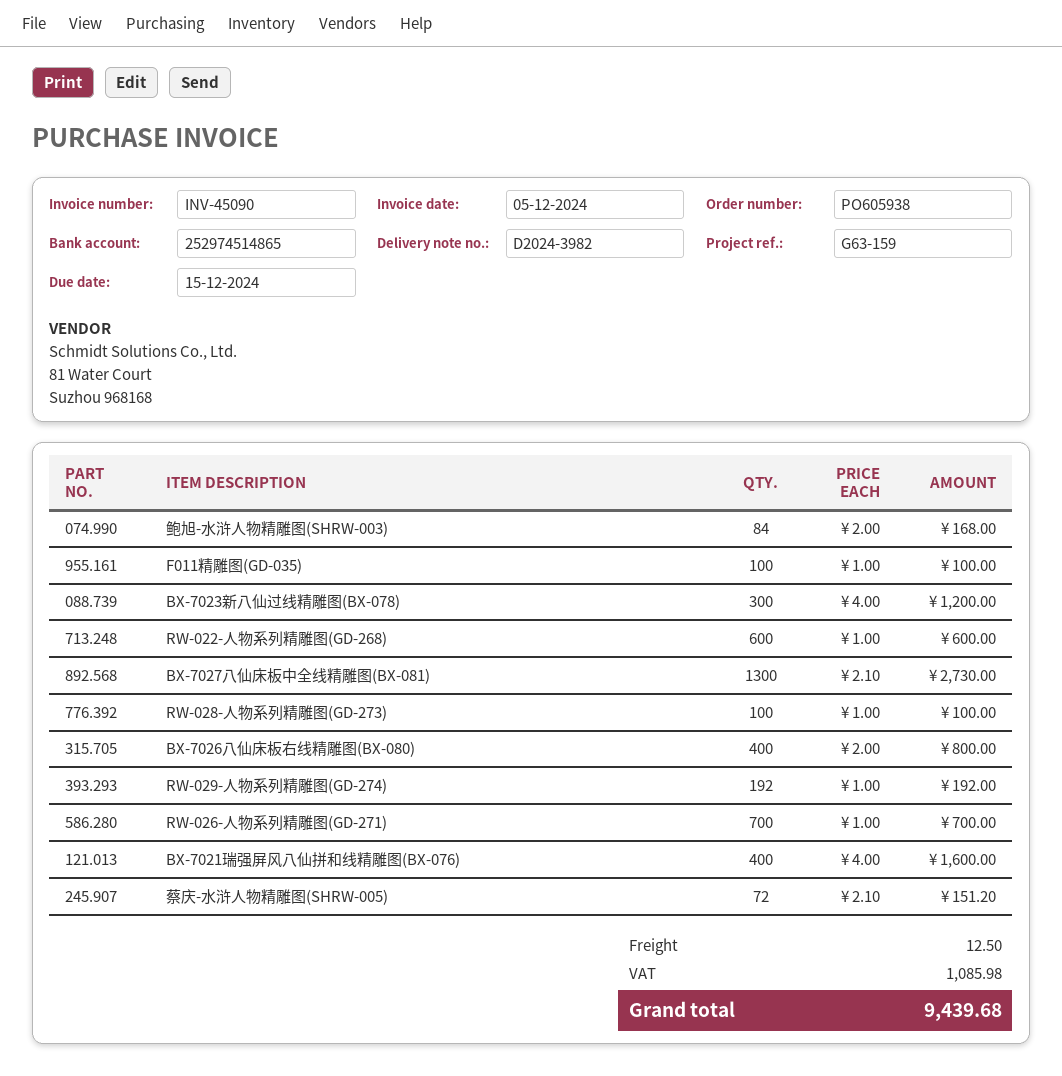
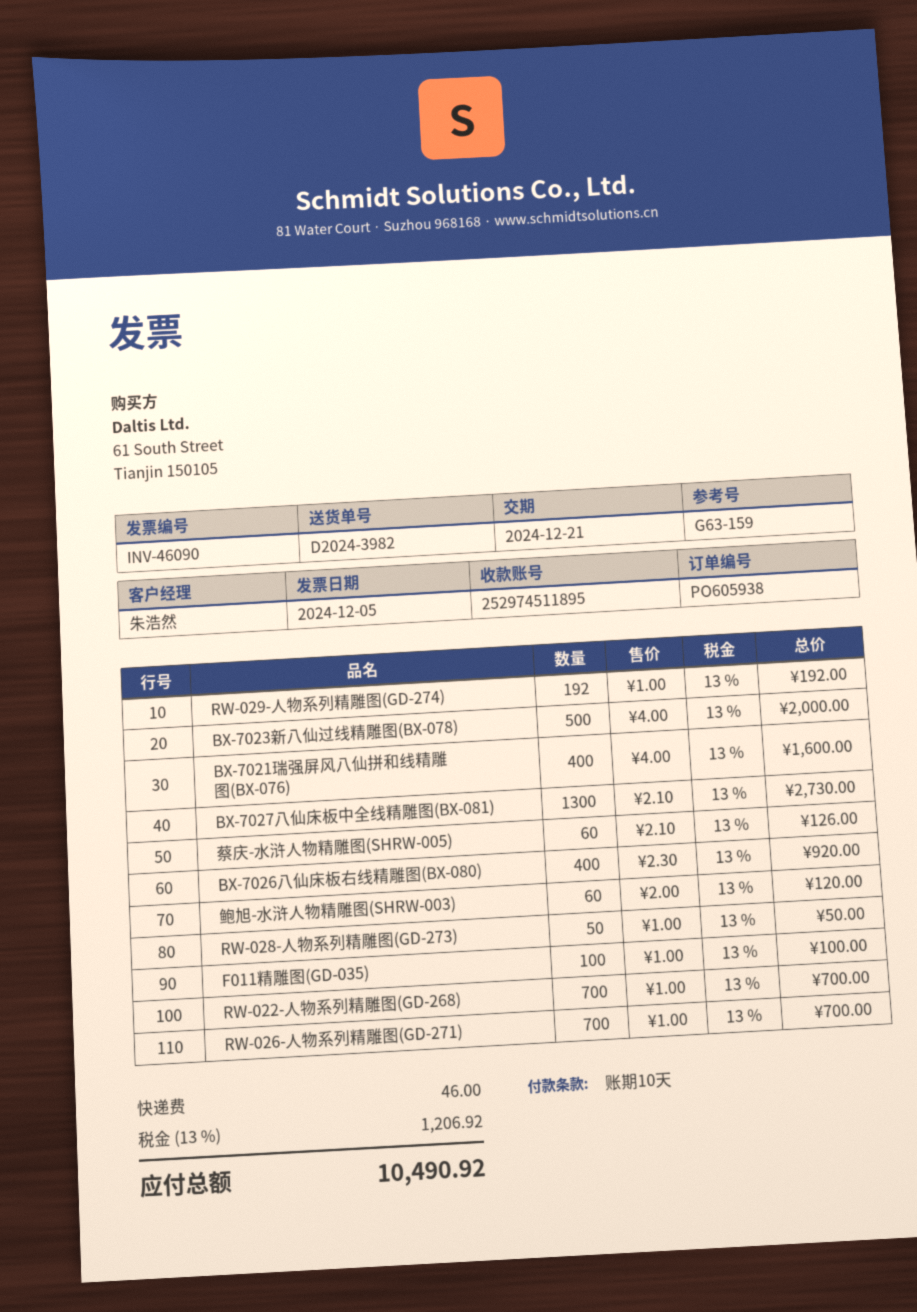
invoice number: INV-45090 -> INV-46090
bank account: 252974514865 -> 252974511895
鲍旭-水浒人物精雕图(SHRW-003): 84 x 2.00 = 168.00 -> 60 x 2.00 = 120.00
BX-7023新八仙过线精雕图(BX-078): 300 x 4.00 = 1200.00 -> 500 x 4.00 = 2000.00
RW-022-人物系列精雕图(GD-268): 600 x 1.00 = 600.00 -> 700 x 1.00 = 700.00
RW-028-人物系列精雕图(GD-273): 100 x 1.00 = 100.00 -> 50 x 1.00 = 50.00
BX-7026八仙床板右线精雕图(BX-080): 400 x 2.00 = 800.00 -> 400 x 2.30 = 920.00
蔡庆-水浒人物精雕图(SHRW-005): 72 x 2.10 = 151.20 -> 60 x 2.10 = 126.00
shipping: 12.50 -> 46.00
tax: 1085.98 -> 1206.92
total: 9439.68 -> 10490.92

